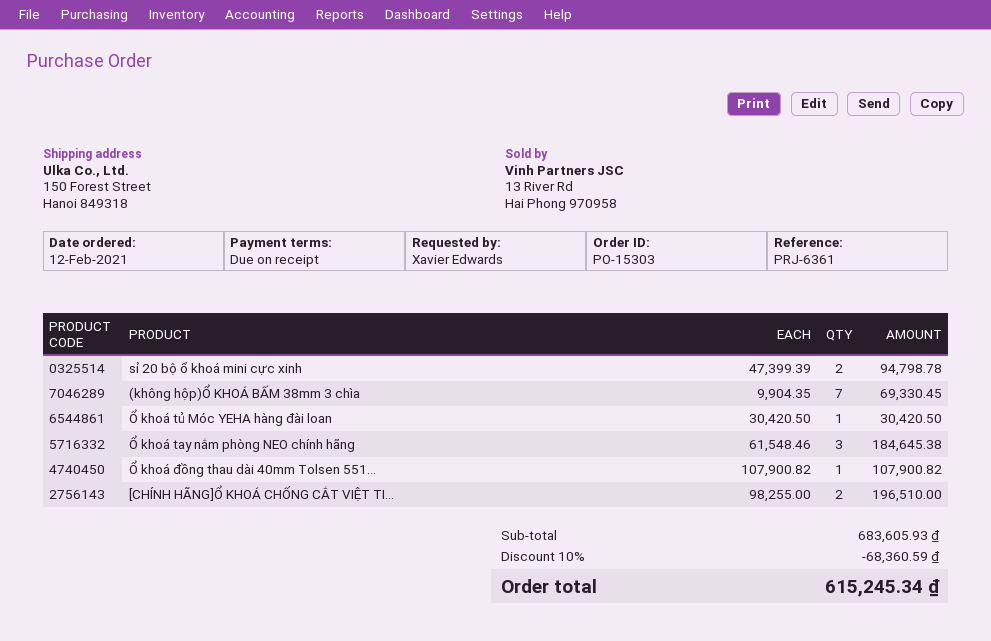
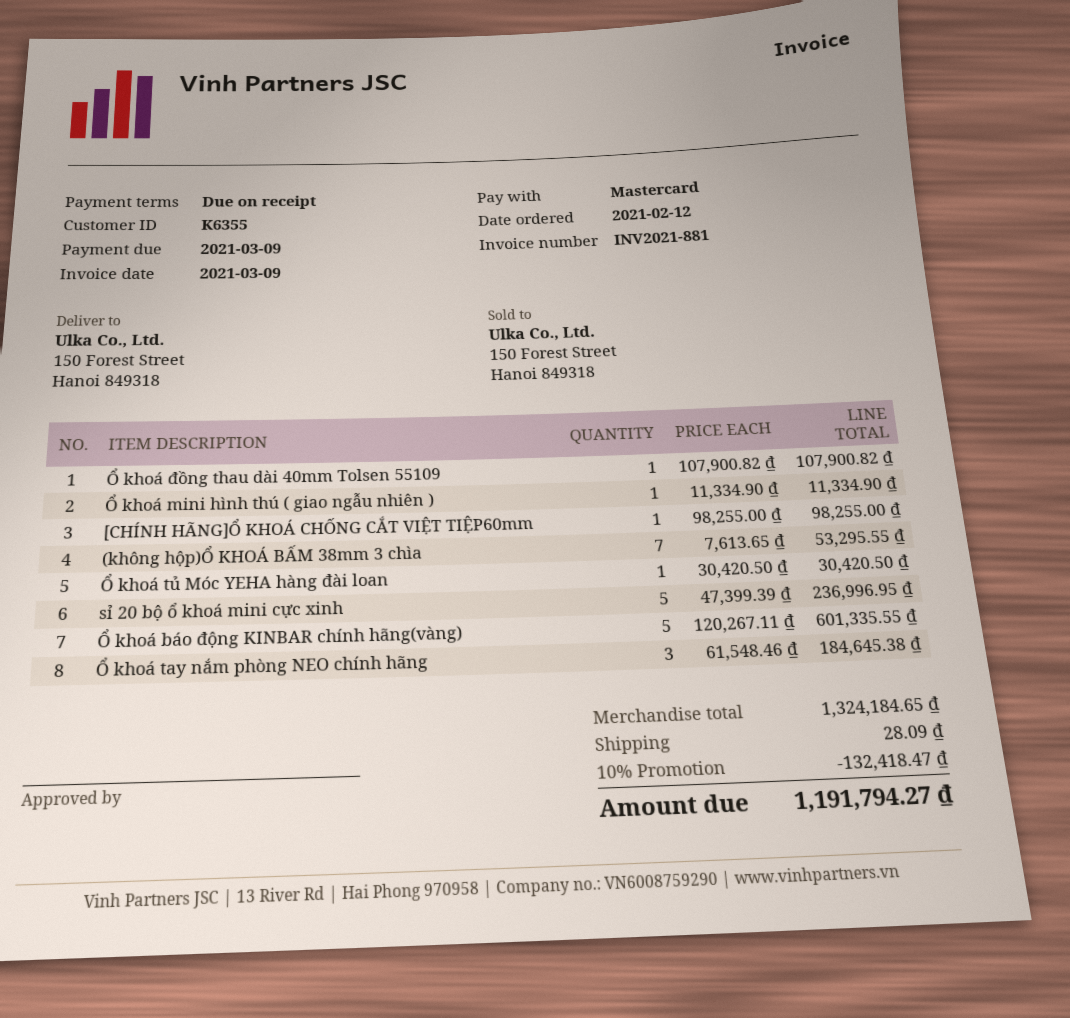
sỉ 20 bộ ổ khoá mini cực xinh: 2 x 47399.39 = 94798.78 -> 5 x 47399.39 = 236996.95
(không hộp)Ổ KHOÁ BẤM 38mm 3 chìa: 7 x 9904.35 = 69330.45 -> 7 x 7613.65 = 53295.55
[CHÍNH HÃNG]Ổ KHOÁ CHỐNG CẮT VIỆT TI...: 2 x 98255.00 = 196510.00 -> 1 x 98255.00 = 98255.00
Ổ khoá mini hình thú ( giao ngẫu nhiên ): none -> 1 x 11334.90 = 11334.90
Ổ khoá báo động KINBAR chính hãng(vàng): none -> 5 x 120267.11 = 601335.55
subtotal: 683605.93 -> 1324184.65
discount: 10% = 68360.59 -> 10% = 132418.47
shipping: none -> 28.09
total: 615245.34 -> 1191794.27

